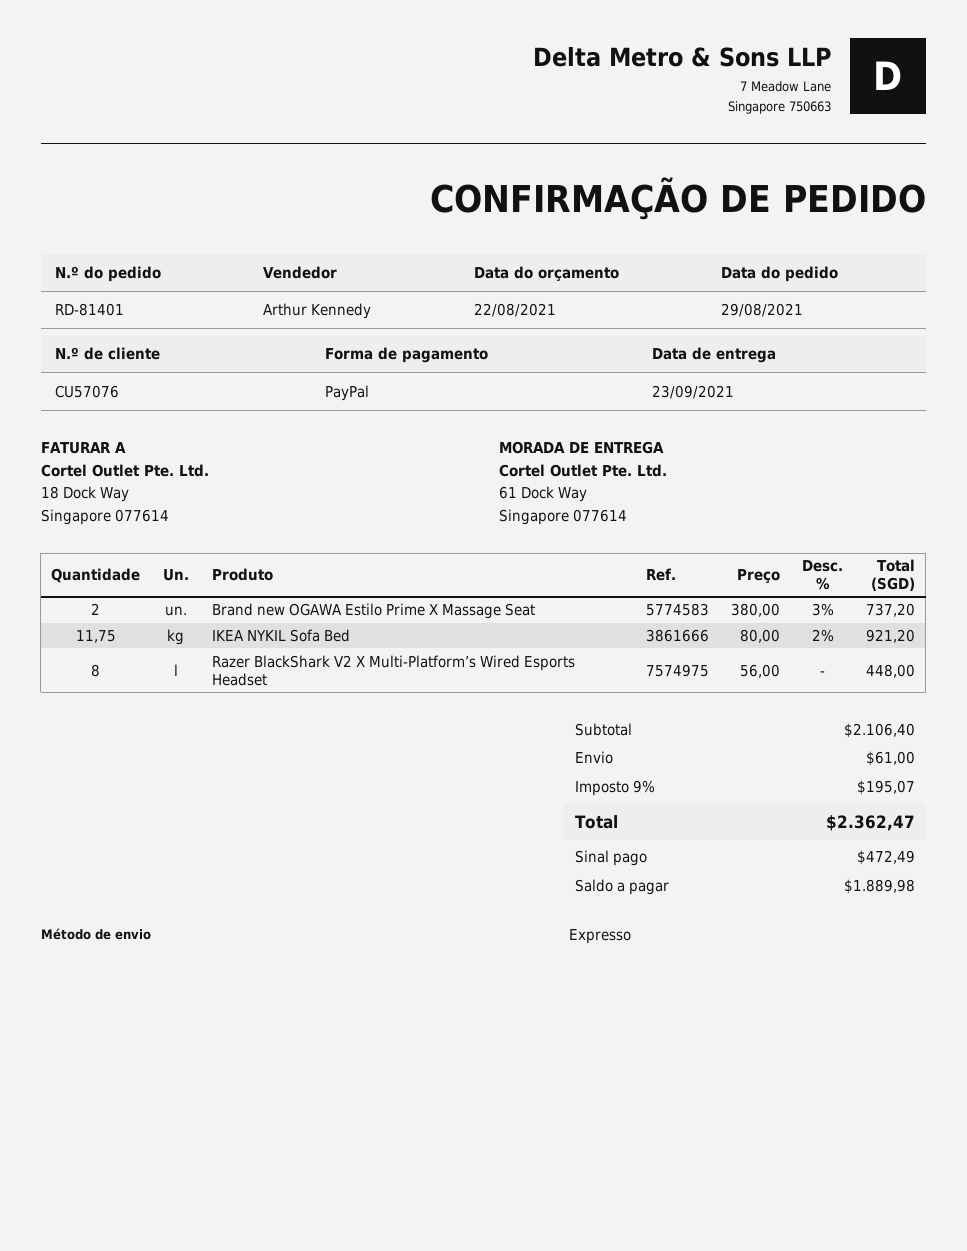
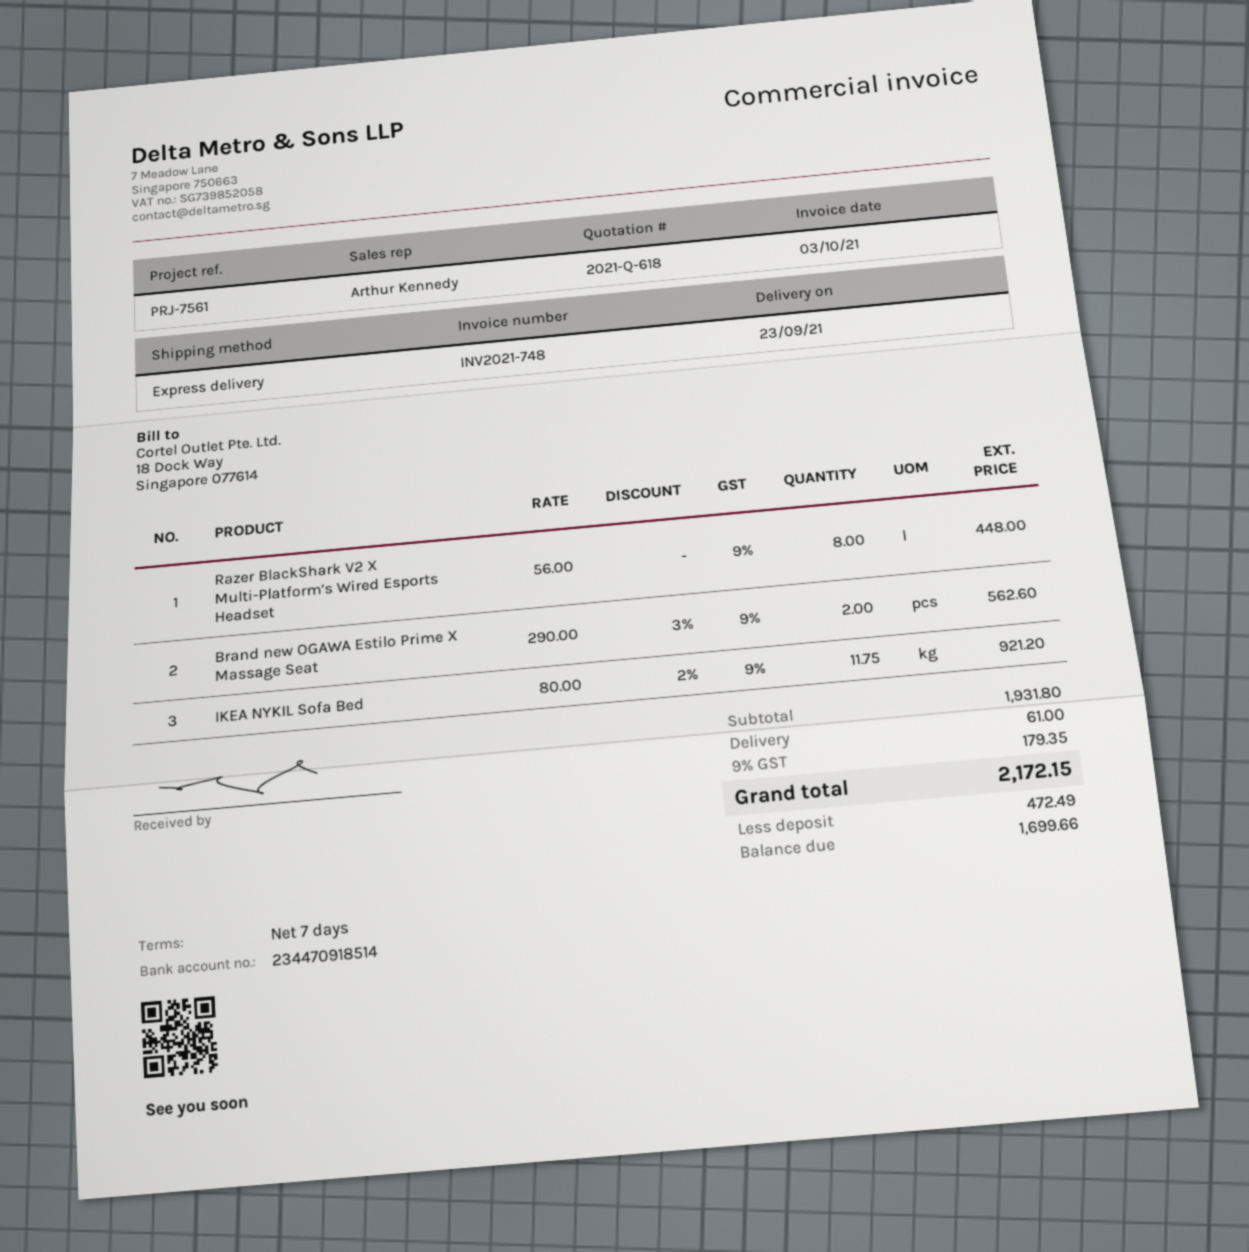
Brand new OGAWA Estilo Prime X Massage Seat: 2 x 380.00 - 3% = 737.20 -> 2 x 290.00 - 3% = 562.60
subtotal: 2106.40 -> 1931.80
tax: 9% = 195.07 -> 9% = 179.35
total: 2362.47 -> 2172.15
balance: 1889.98 -> 1699.66

